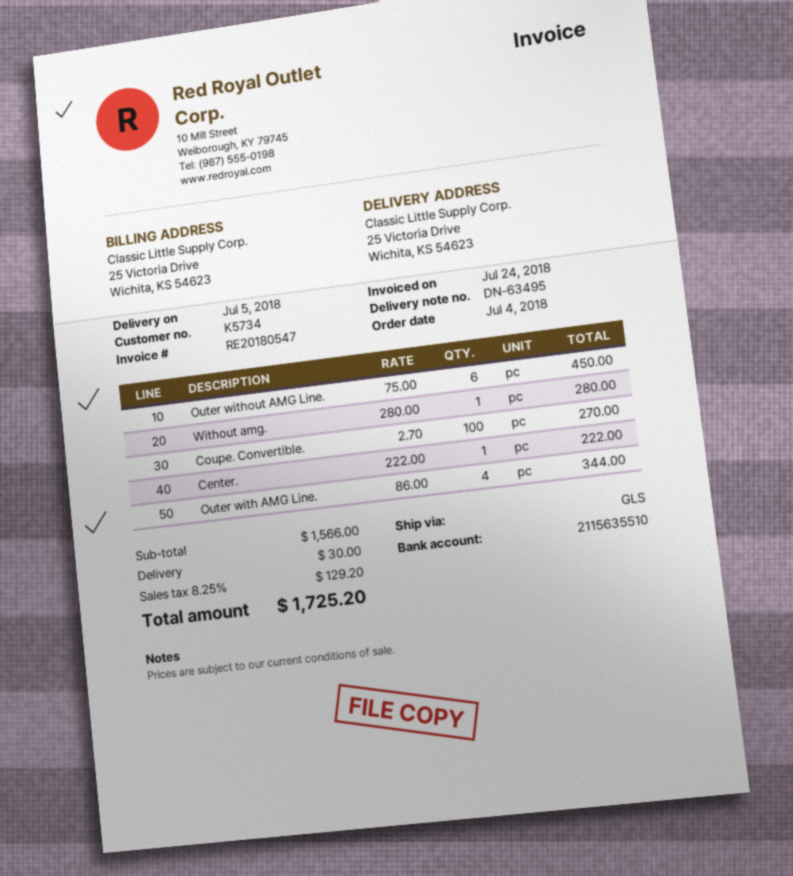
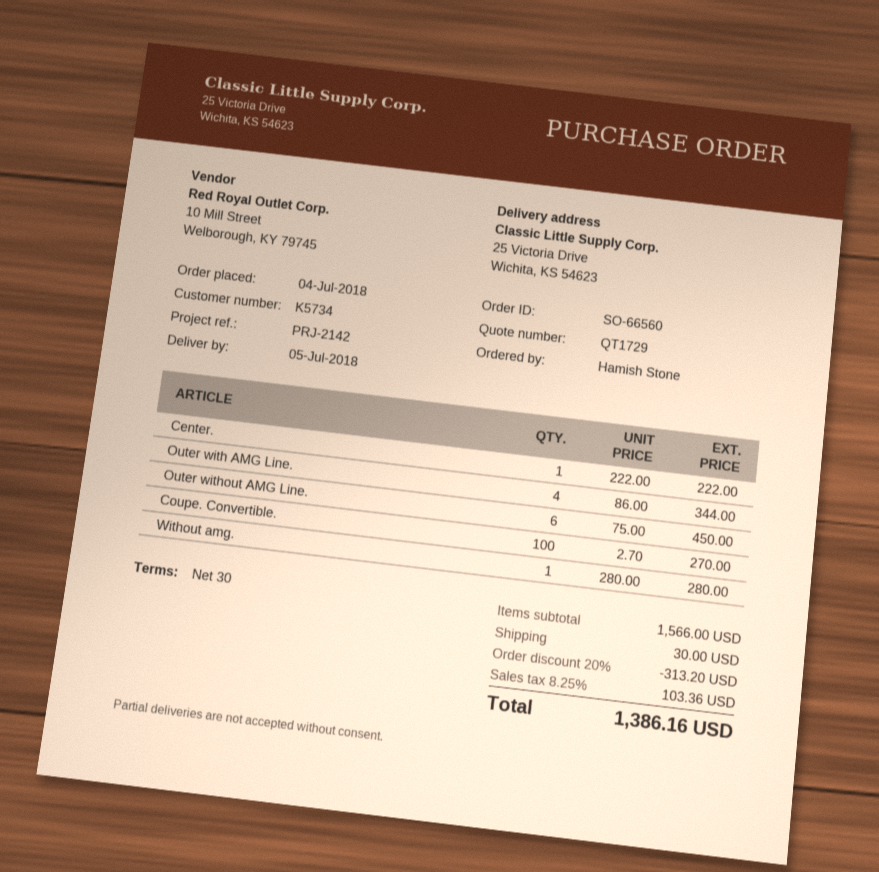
discount: none -> 20% = 313.20
tax: 8.25% = 129.20 -> 8.25% = 103.36
total: 1725.20 -> 1386.16

